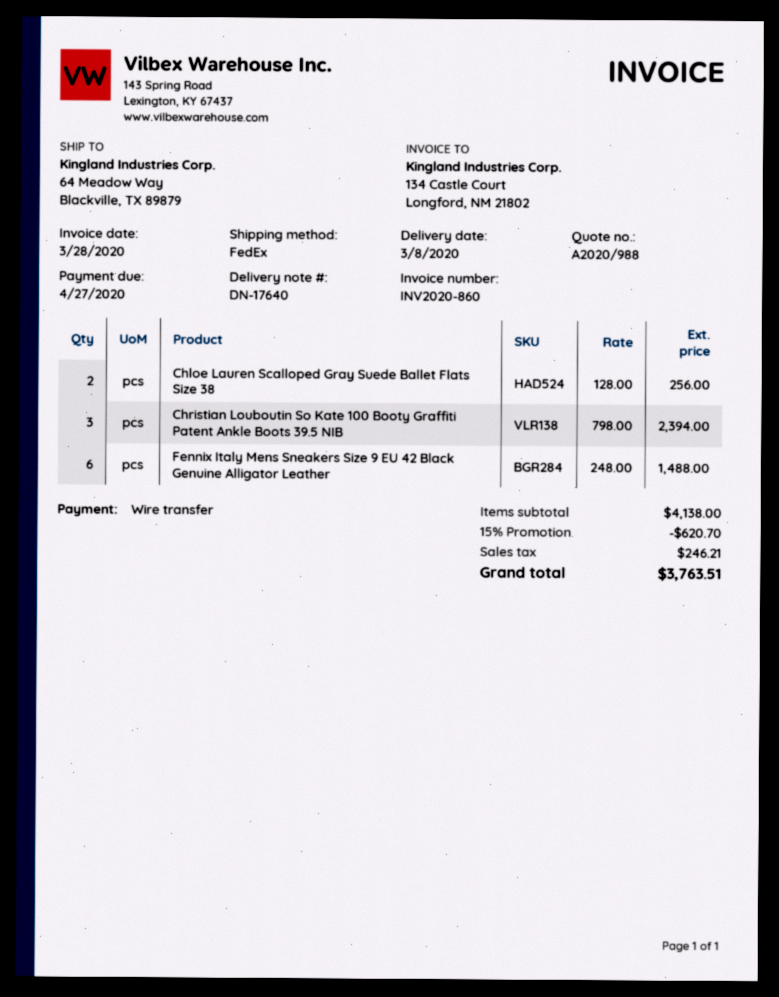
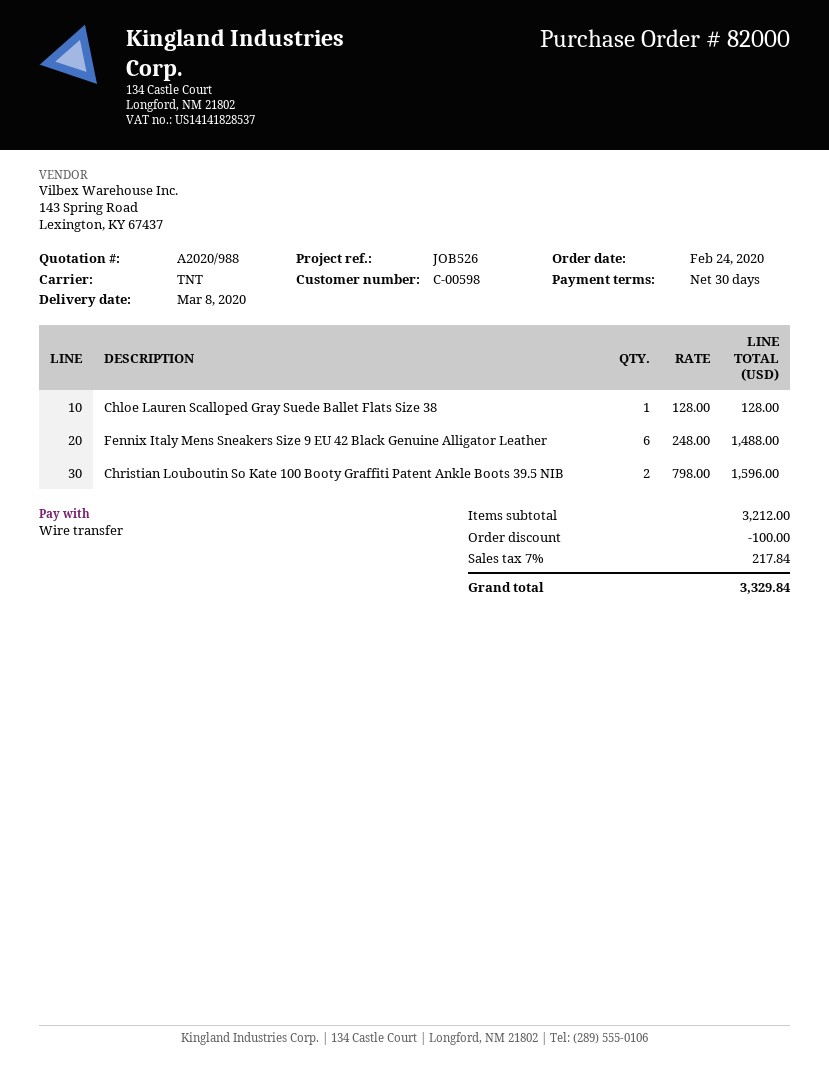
shipping method: FedEx -> TNT
Chloe Lauren Scalloped Gray Suede Ballet Flats Size 38: 2 x 128.00 = 256.00 -> 1 x 128.00 = 128.00
Christian Louboutin So Kate 100 Booty Graffiti Patent Ankle Boots 39.5 NIB: 3 x 798.00 = 2394.00 -> 2 x 798.00 = 1596.00
subtotal: 4138.00 -> 3212.00
discount: 620.70 -> 100.00
tax: 246.21 -> 217.84
total: 3763.51 -> 3329.84

